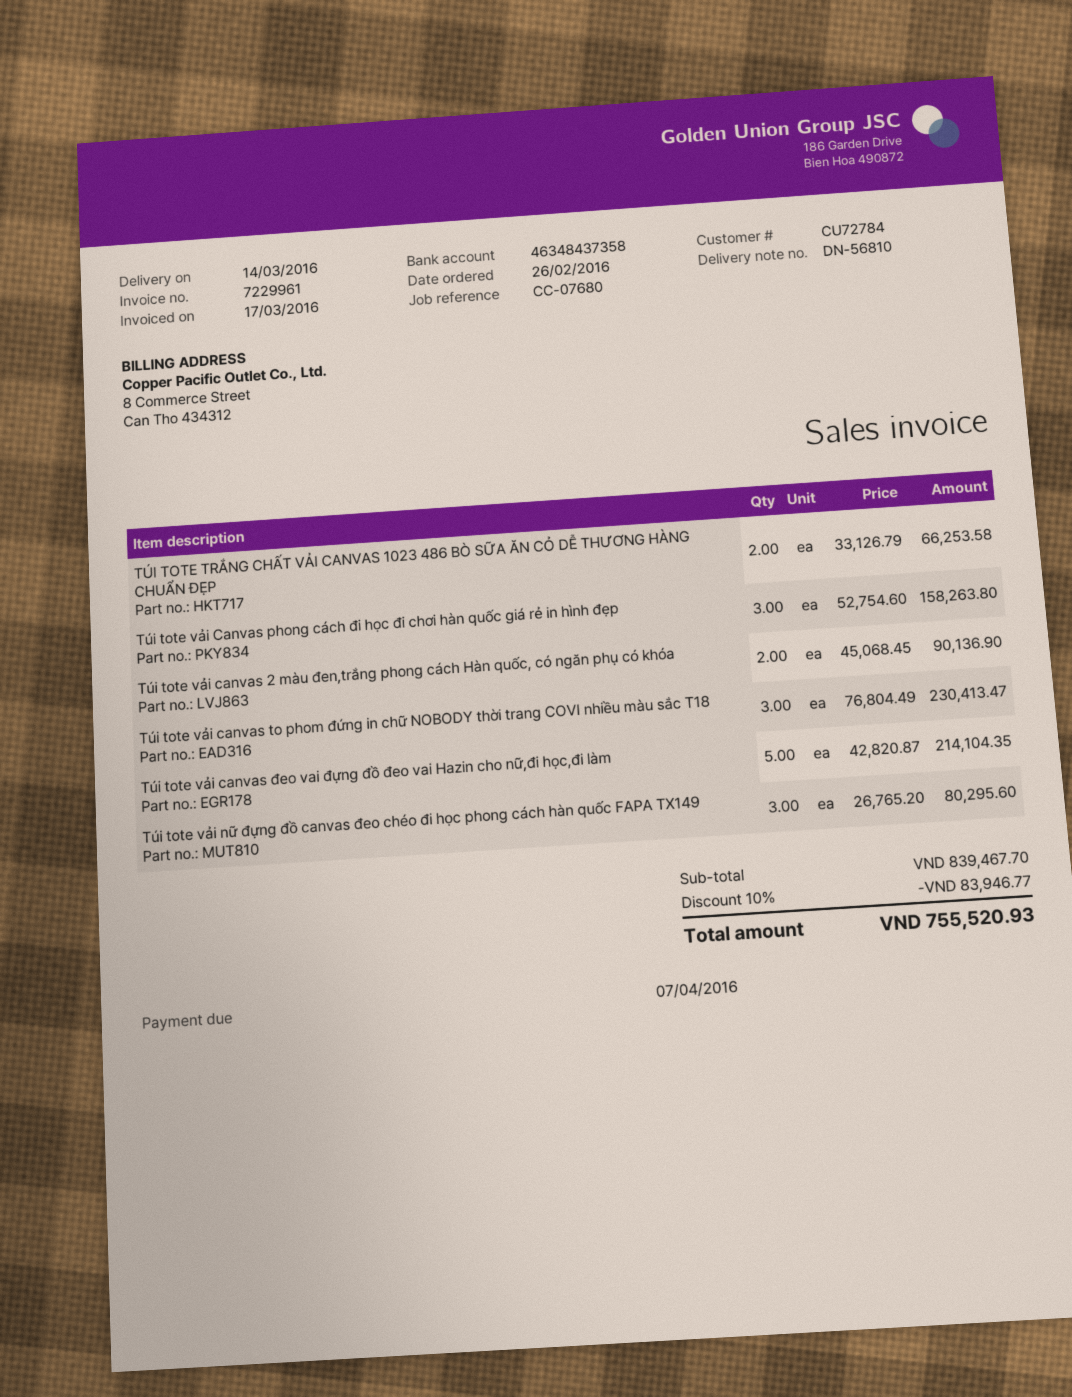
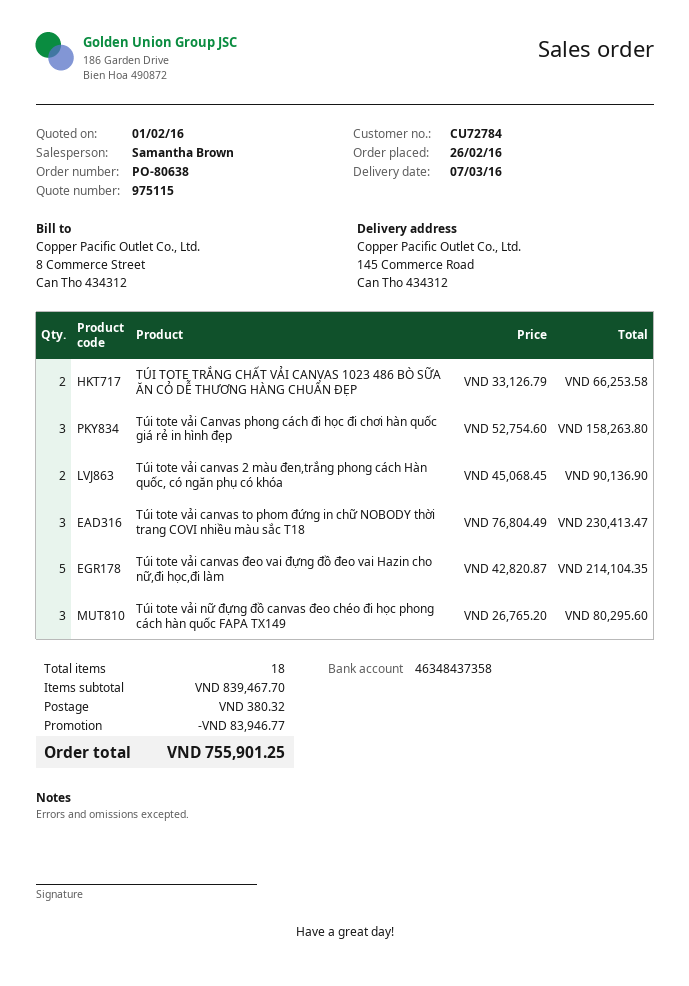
delivery date: 2016-03-14 -> 2016-03-07
shipping: none -> 380.32
total: 755520.93 -> 755901.25

